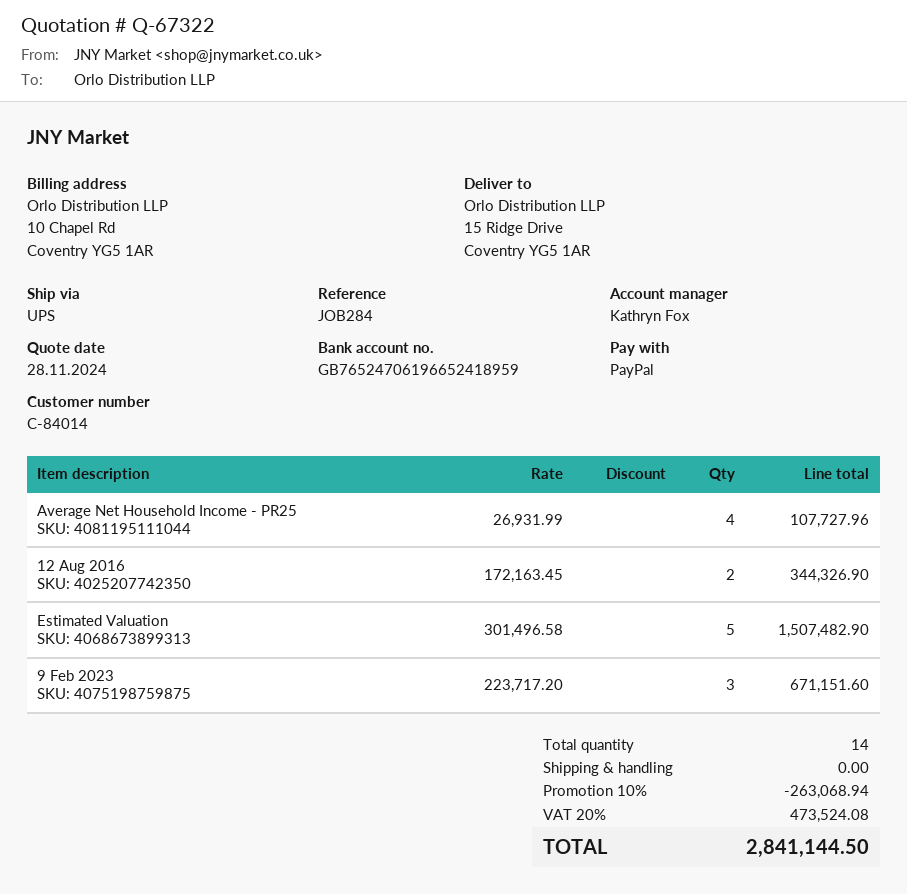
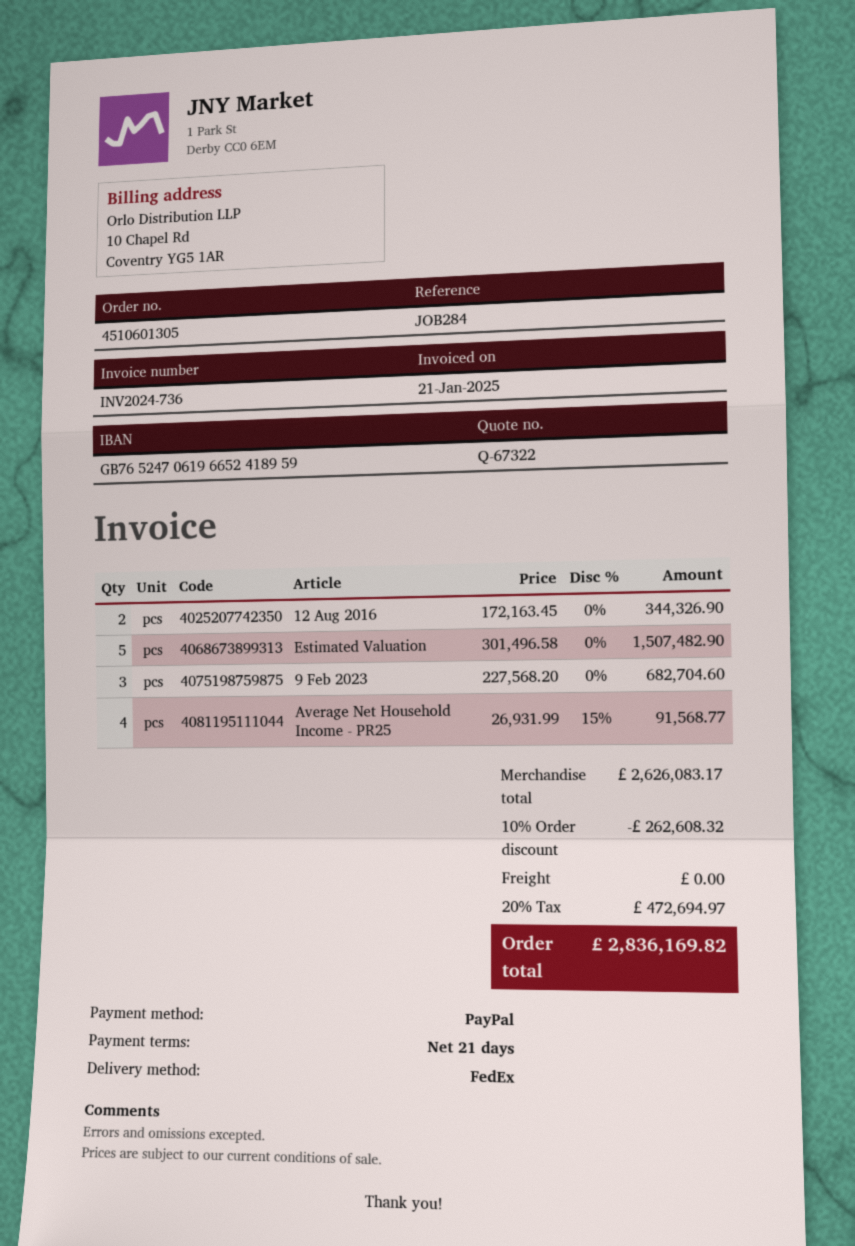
shipping method: UPS -> FedEx
Average Net Household Income - PR25: 4 x 26931.99 = 107727.96 -> 4 x 26931.99 - 15% = 91568.77
9 Feb 2023: 3 x 223717.20 = 671151.60 -> 3 x 227568.20 = 682704.60
discount: 10% = 263068.94 -> 10% = 262608.32
tax: 20% = 473524.08 -> 20% = 472694.97
total: 2841144.50 -> 2836169.82

